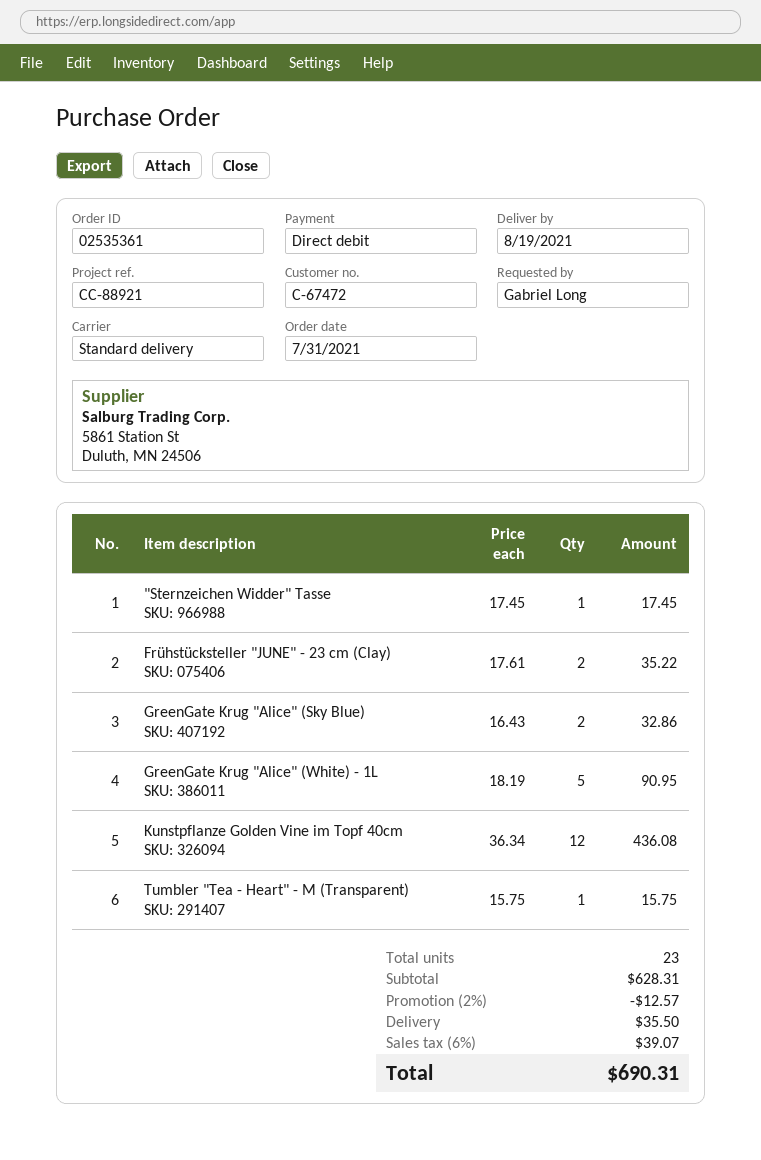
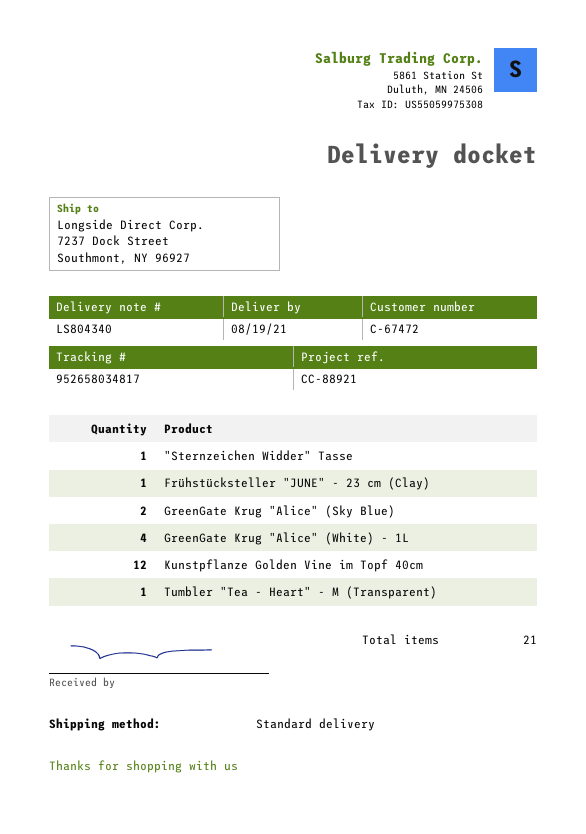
Frühstücksteller "JUNE" - 23 cm (Clay): 2 -> 1
GreenGate Krug "Alice" (White) - 1L: 5 -> 4
total quantity: 23 -> 21

